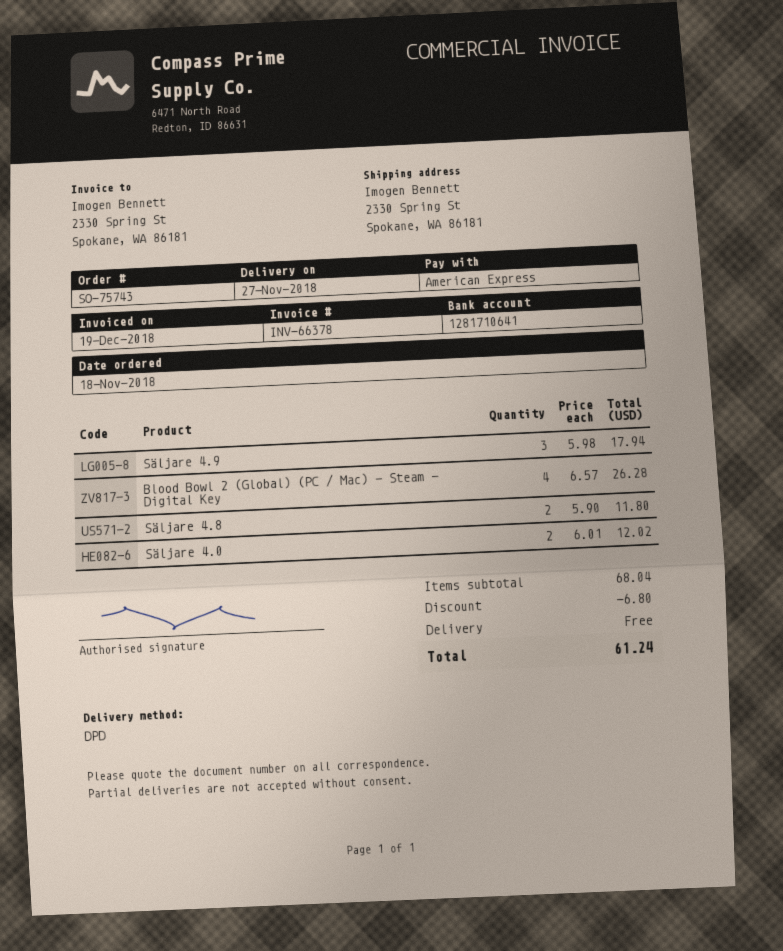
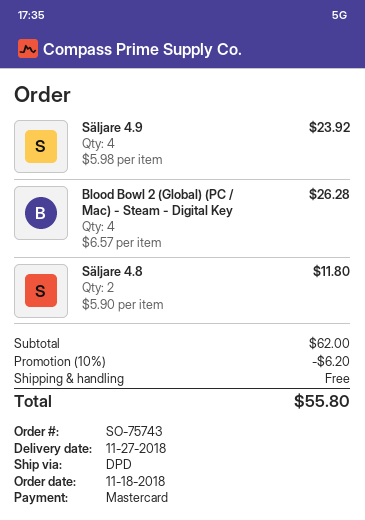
payment method: American Express -> Mastercard
Säljare 4.9: 3 x 5.98 = 17.94 -> 4 x 5.98 = 23.92
Säljare 4.0: 2 x 6.01 = 12.02 -> none
subtotal: 68.04 -> 62.00
discount: 6.80 -> 6.20
total: 61.24 -> 55.80

